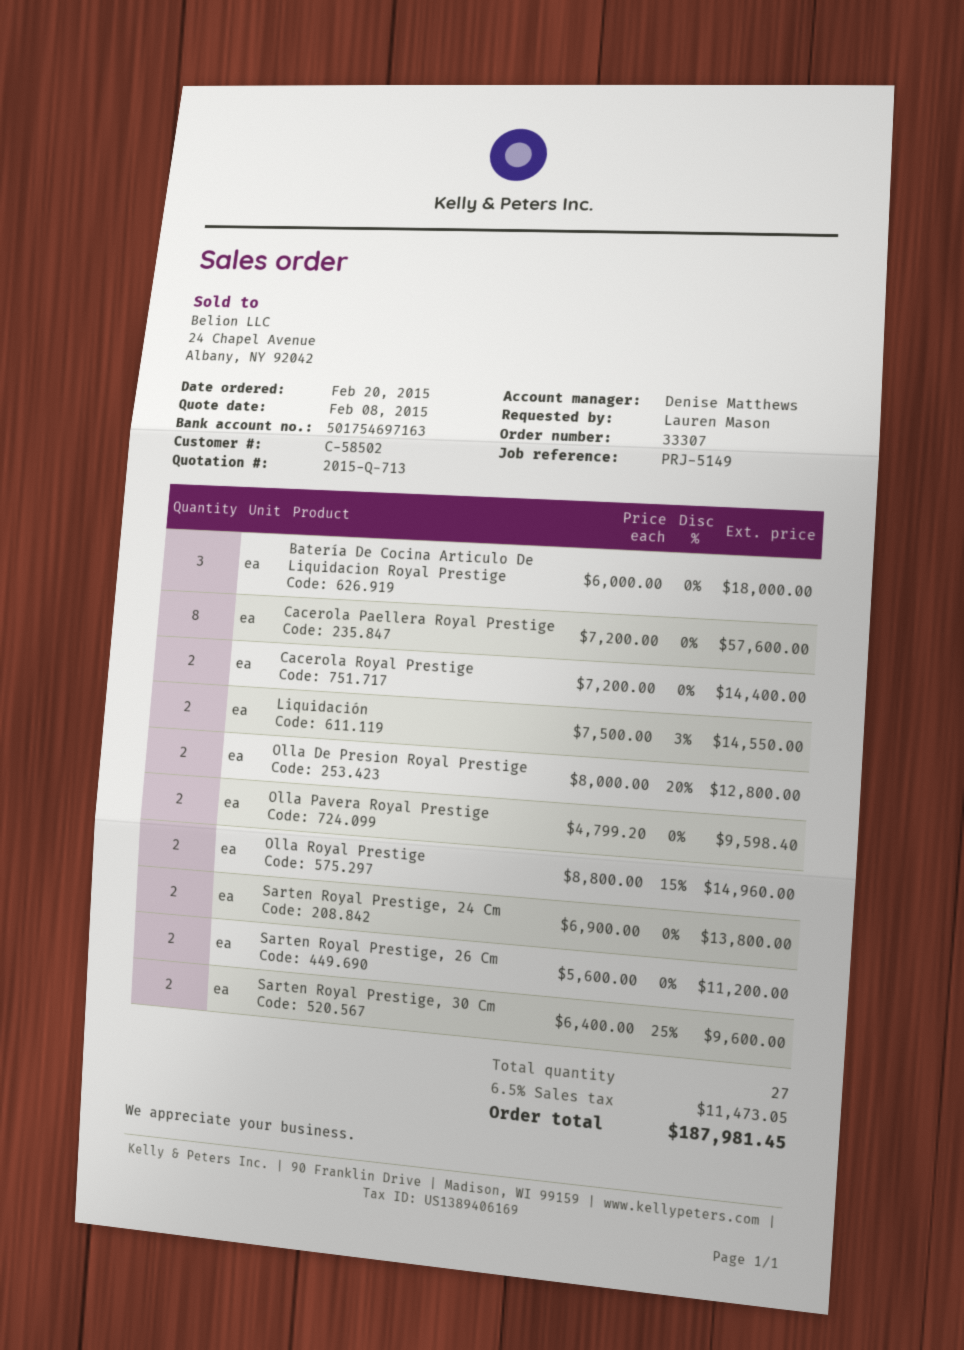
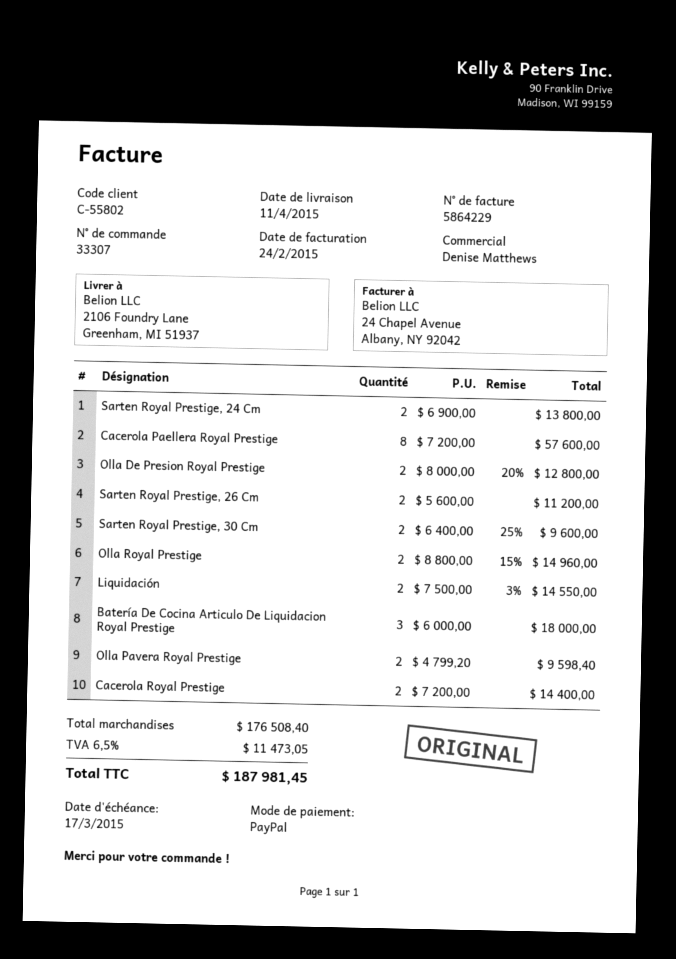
customer number: C-58502 -> C-55802

